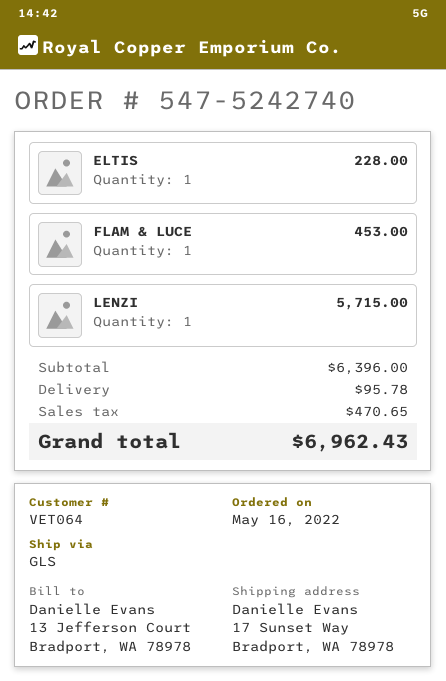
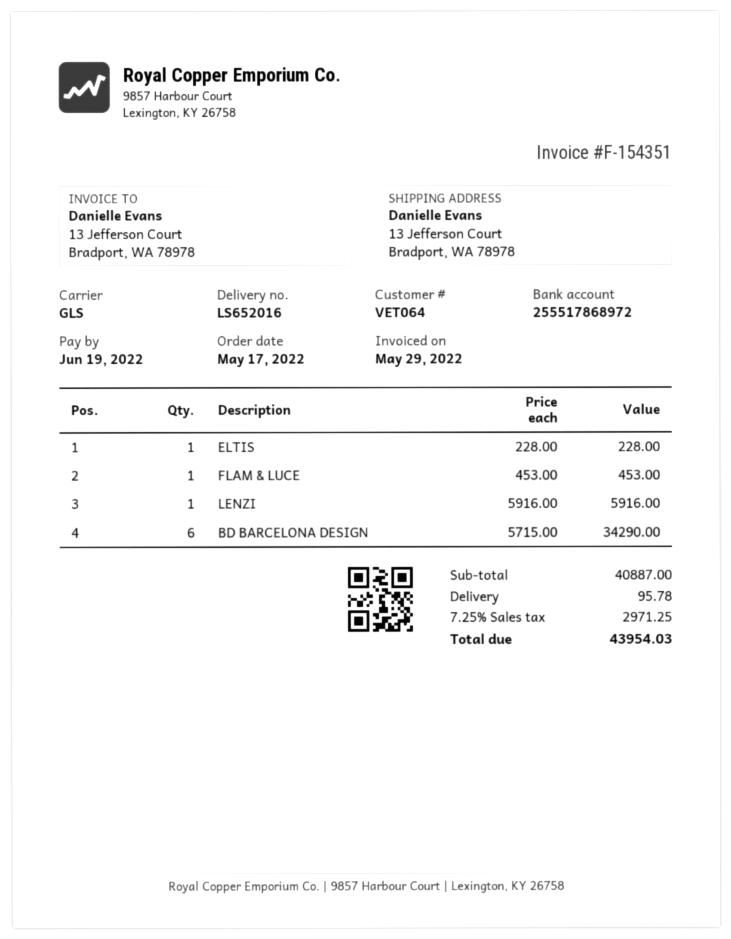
order date: 2022-05-16 -> 2022-05-17
ship to: 17 Sunset Way, Bradport, WA 78978 -> 13 Jefferson Court, Bradport, WA 78978
LENZI: 1 for 5715.00 -> 1 for 5916.00
BD BARCELONA DESIGN: none -> 6 for 34290.00
subtotal: 6396.00 -> 40887.00
tax: 470.65 -> 2971.25
total: 6962.43 -> 43954.03

